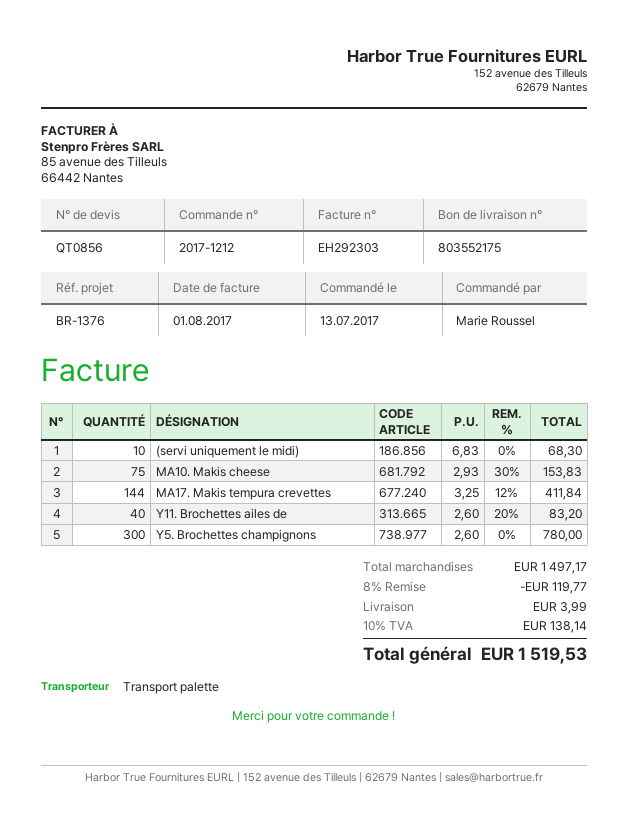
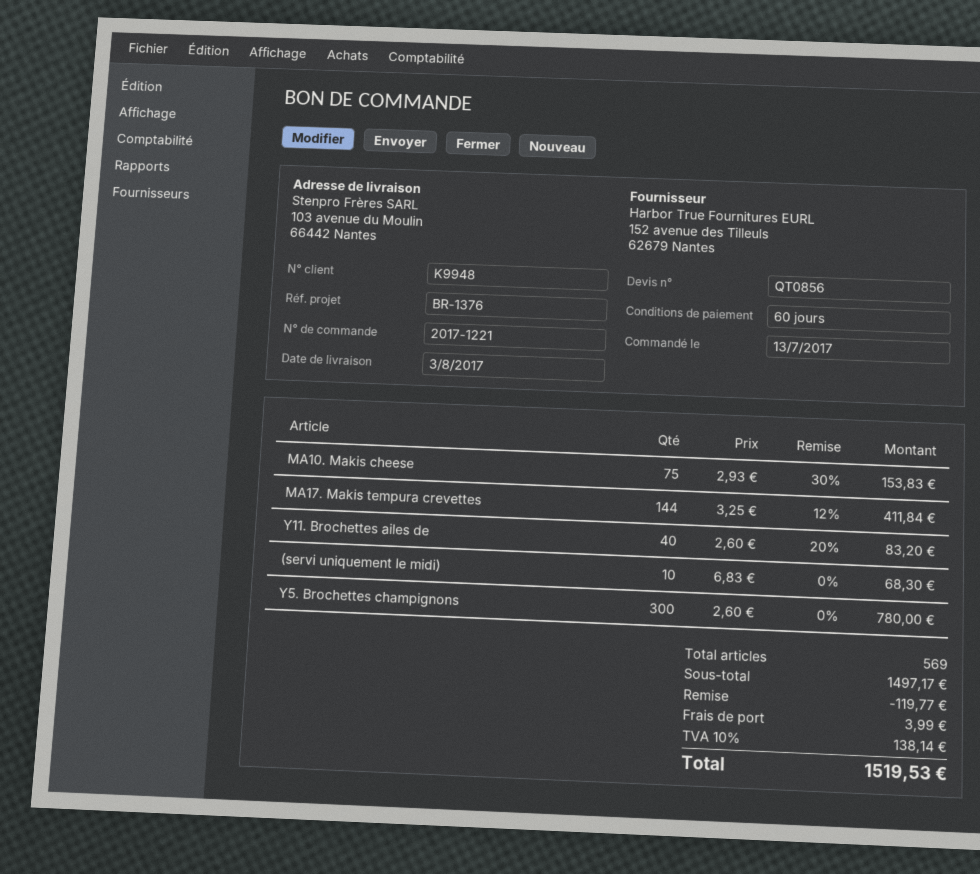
order number: 2017-1212 -> 2017-1221

